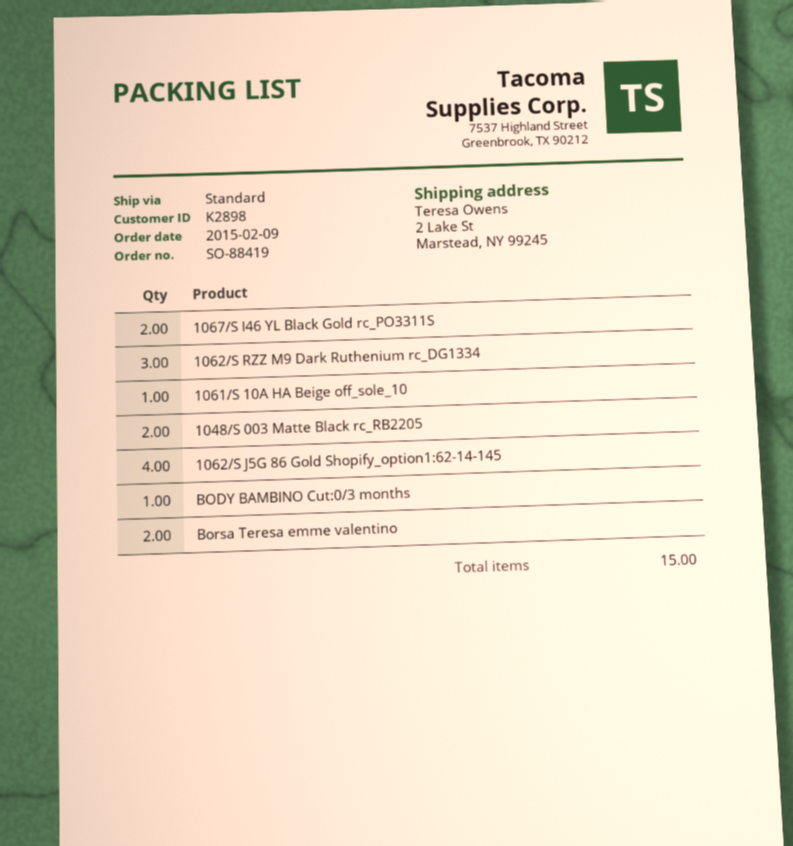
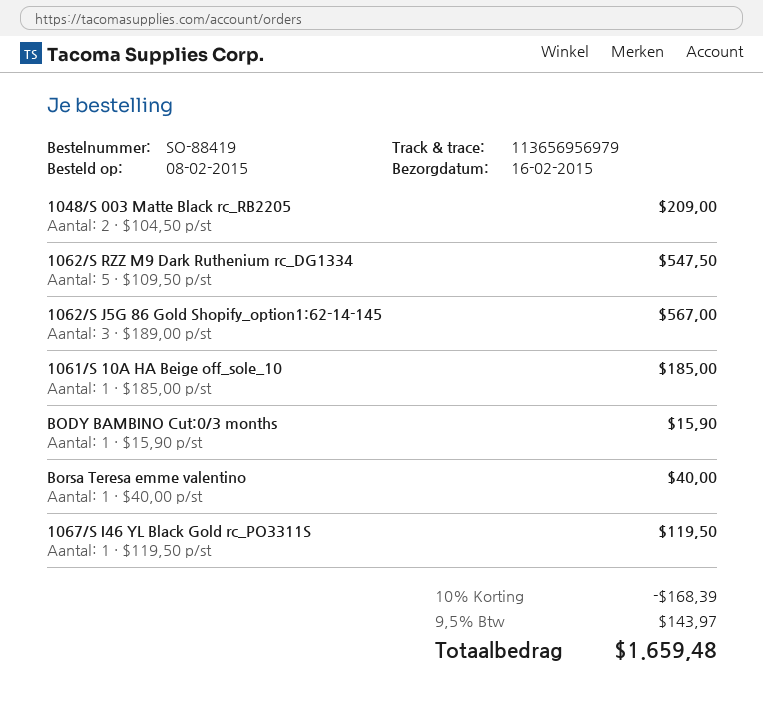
order date: 2015-02-09 -> 2015-02-08
1067/S I46 YL Black Gold rc_PO3311S: 2 -> 1
1062/S RZZ M9 Dark Ruthenium rc_DG1334: 3 -> 5
1062/S J5G 86 Gold Shopify_option1:62-14-145: 4 -> 3
Borsa Teresa emme valentino: 2 -> 1

